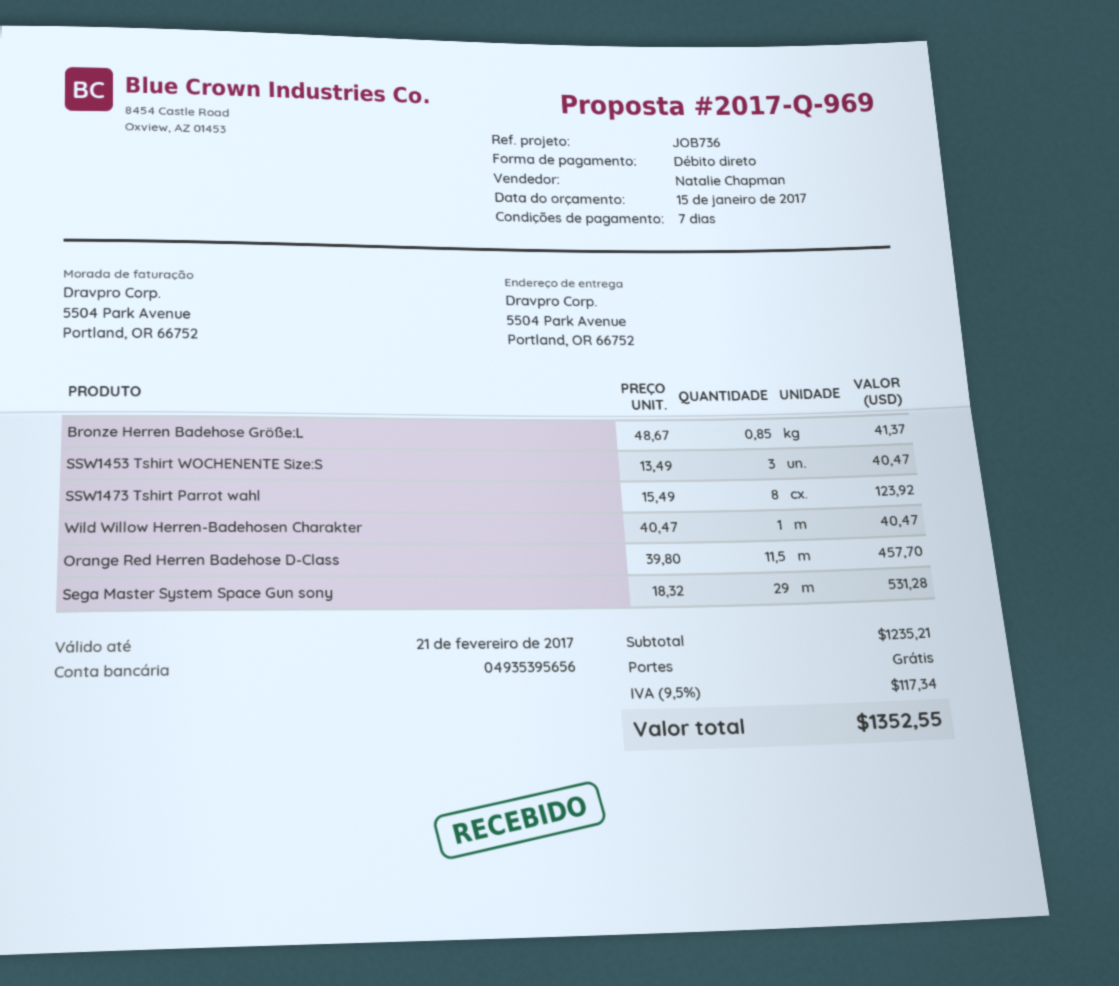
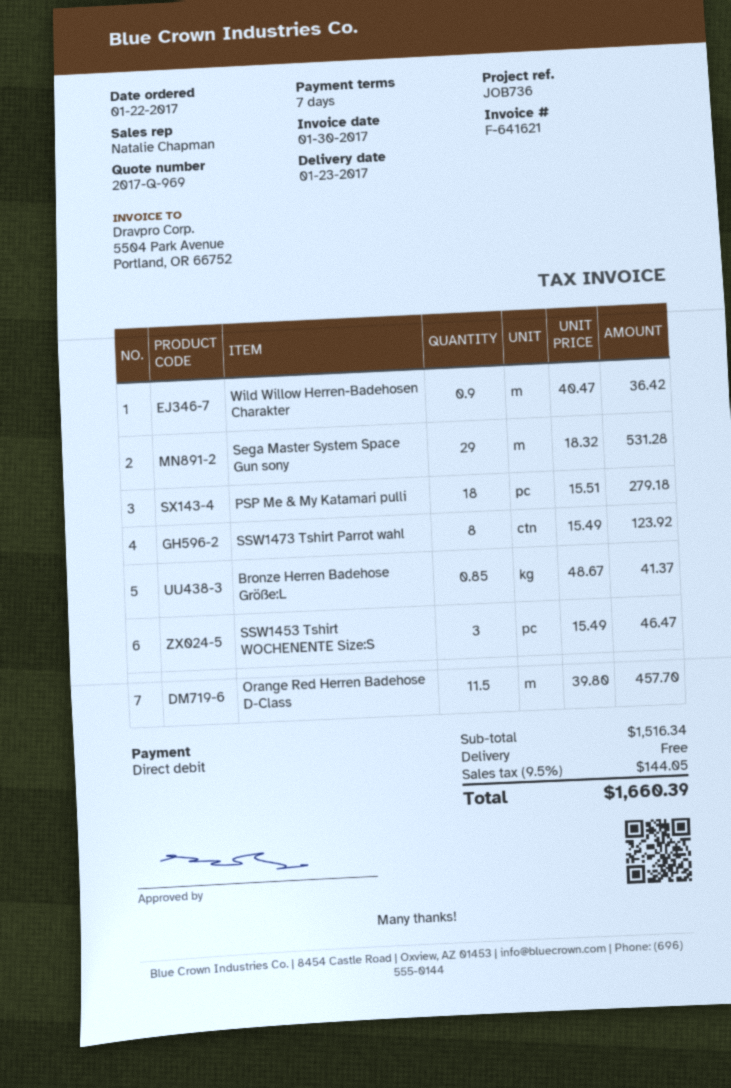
SSW1453 Tshirt WOCHENENTE Size:S: 3 x 13.49 = 40.47 -> 3 x 15.49 = 46.47
Wild Willow Herren-Badehosen Charakter: 1 x 40.47 = 40.47 -> 0.9 x 40.47 = 36.42
PSP Me & My Katamari pulli: none -> 18 x 15.51 = 279.18
subtotal: 1235.21 -> 1516.34
tax: 9.5% = 117.34 -> 9.5% = 144.05
total: 1352.55 -> 1660.39

